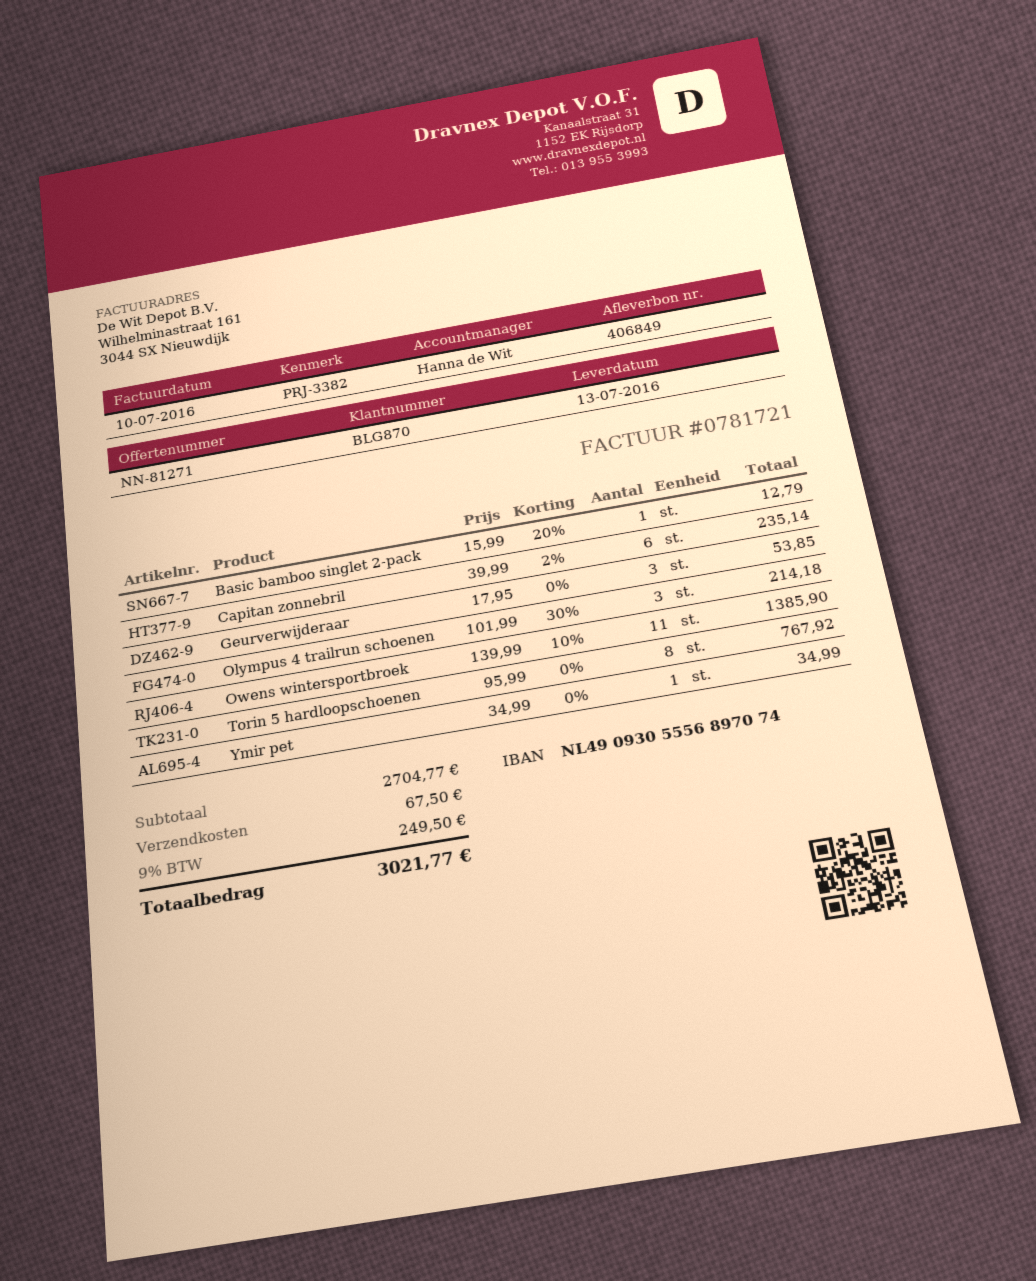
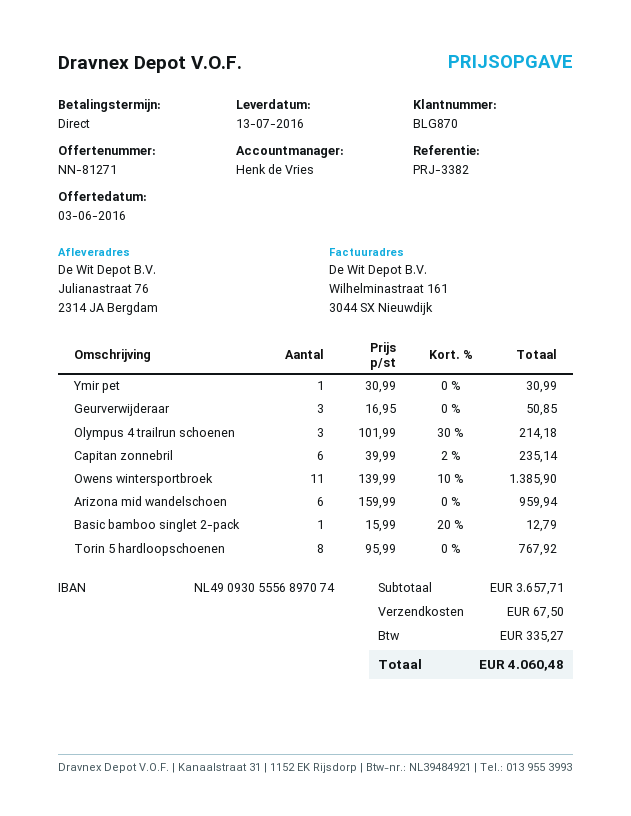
sales rep: Hanna de Wit -> Henk de Vries
Geurverwijderaar: 3 x 17.95 = 53.85 -> 3 x 16.95 = 50.85
Ymir pet: 1 x 34.99 = 34.99 -> 1 x 30.99 = 30.99
Arizona mid wandelschoen: none -> 6 x 159.99 = 959.94
subtotal: 2704.77 -> 3657.71
tax: 249.50 -> 335.27
total: 3021.77 -> 4060.48

